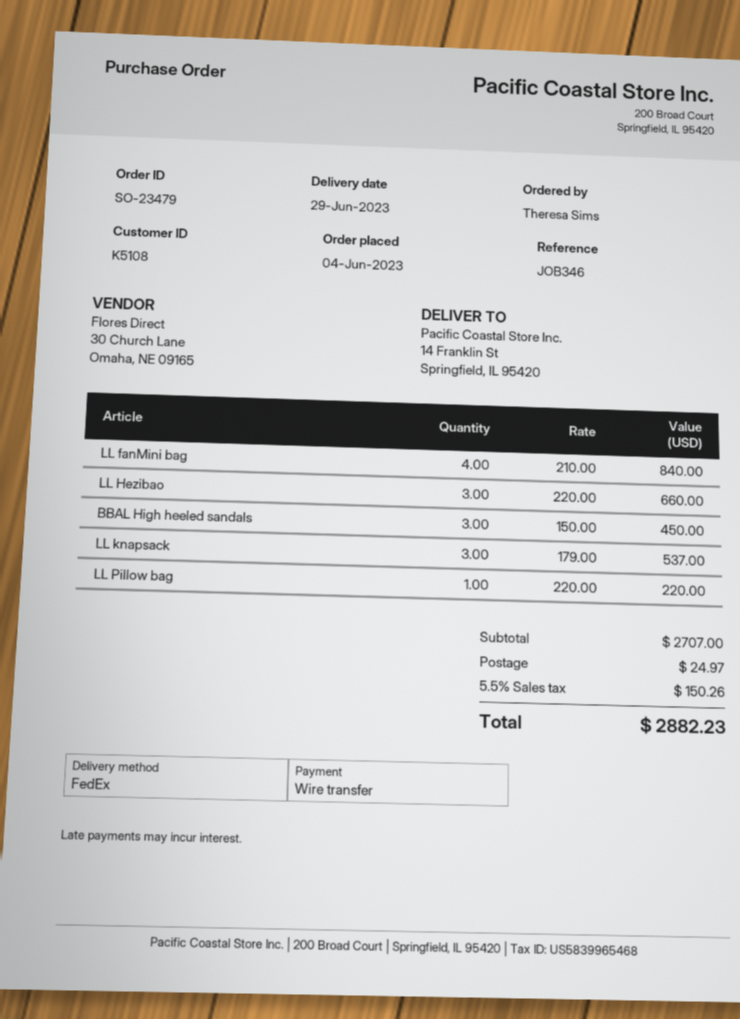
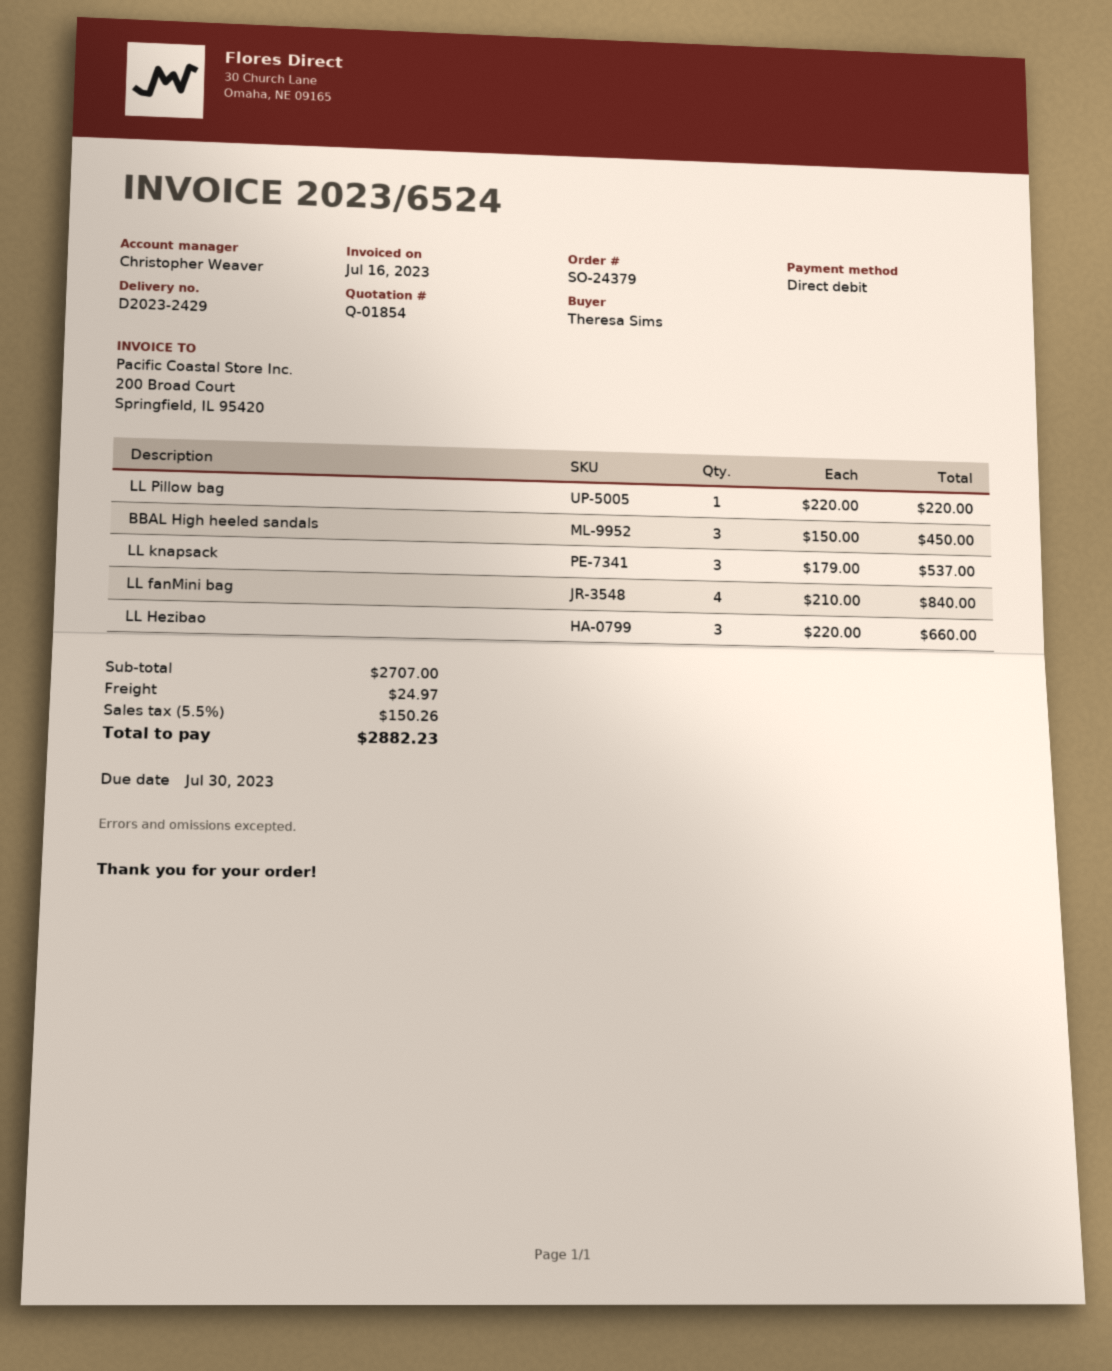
order number: SO-23479 -> SO-24379
payment method: bank transfer -> direct debit

